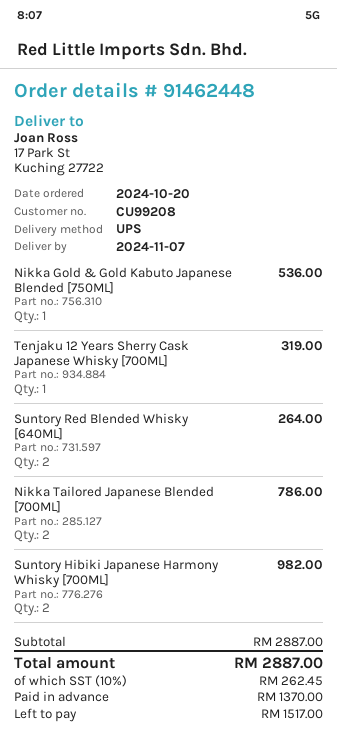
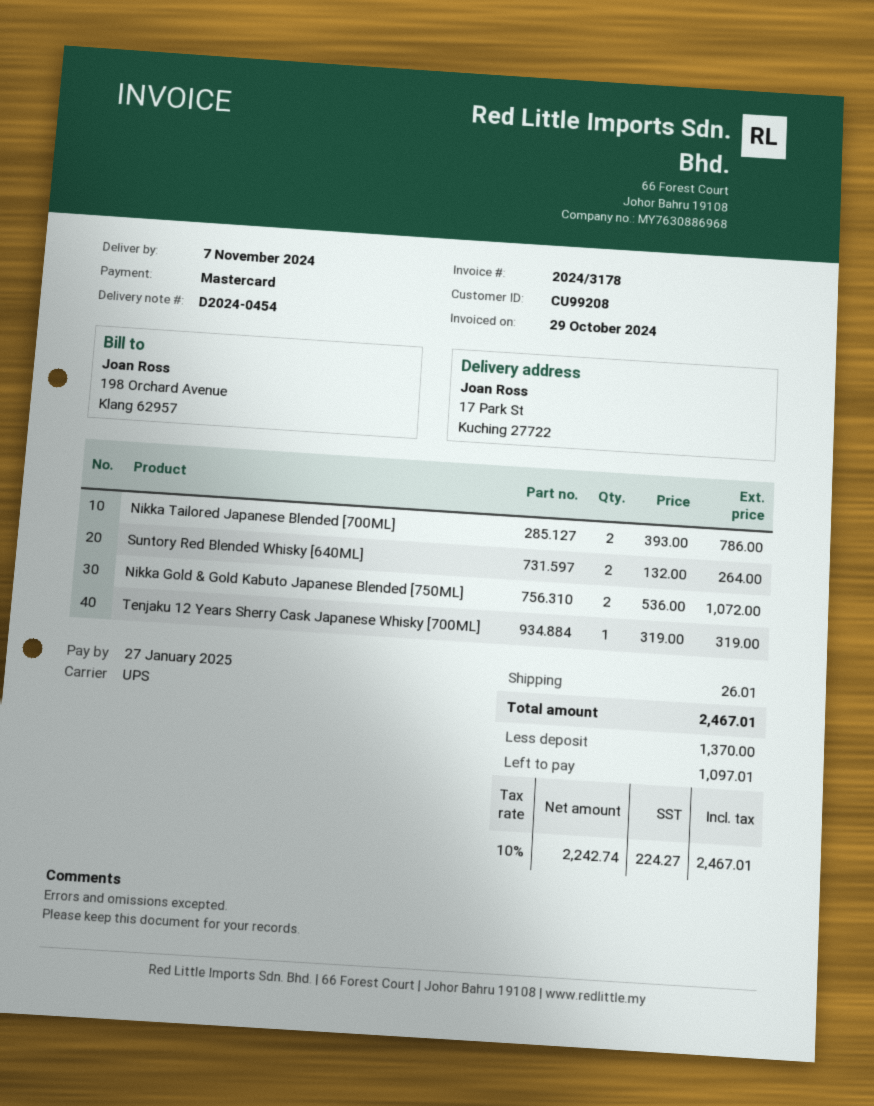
Nikka Gold & Gold Kabuto Japanese Blended [750ML]: 1 for 536.00 -> 2 for 1072.00
Suntory Hibiki Japanese Harmony Whisky [700ML]: 2 for 982.00 -> none
shipping: none -> 26.01
tax: 10% = 262.45 -> 10% = 224.27
total: 2887.00 -> 2467.01
balance: 1517.00 -> 1097.01

